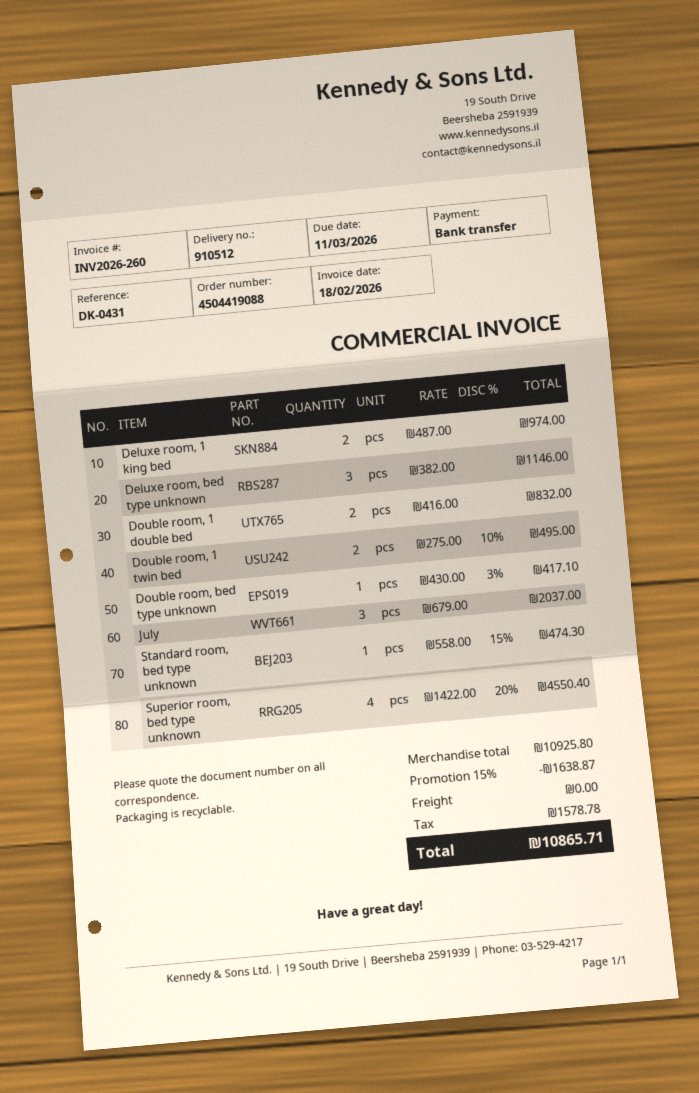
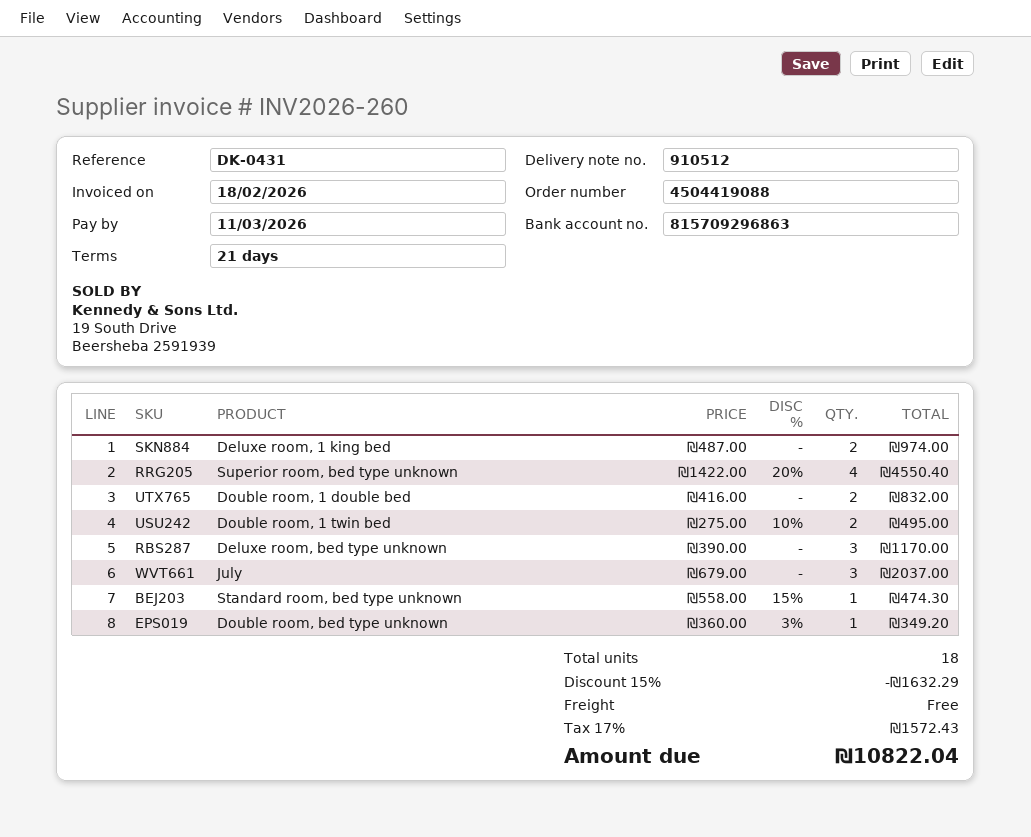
Deluxe room, bed type unknown: 3 x 382.00 = 1146.00 -> 3 x 390.00 = 1170.00
Double room, bed type unknown: 1 x 430.00 - 3% = 417.10 -> 1 x 360.00 - 3% = 349.20
discount: 15% = 1638.87 -> 15% = 1632.29
tax: 1578.78 -> 1572.43
total: 10865.71 -> 10822.04

